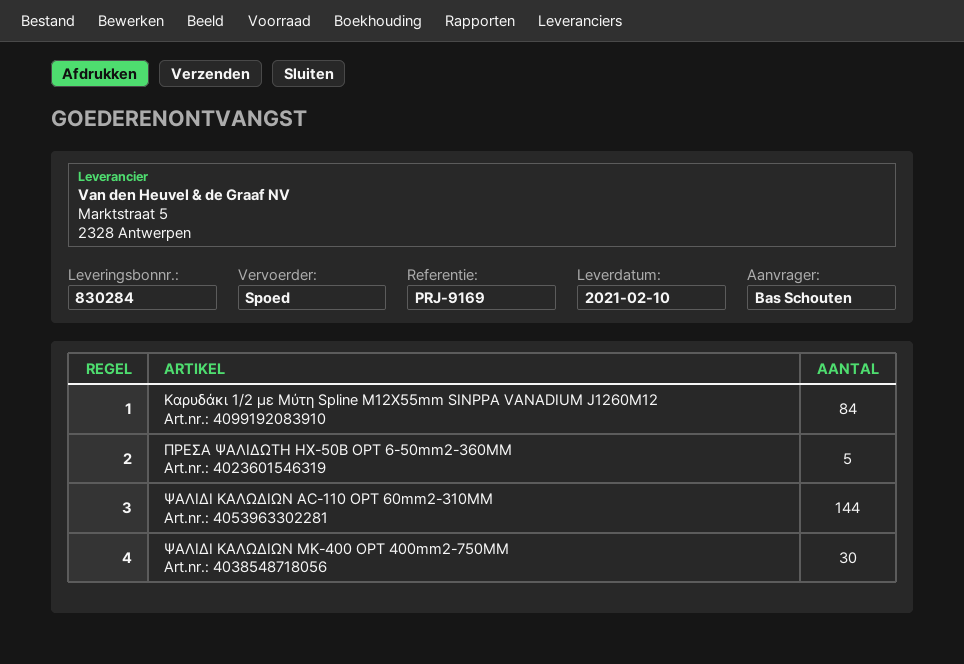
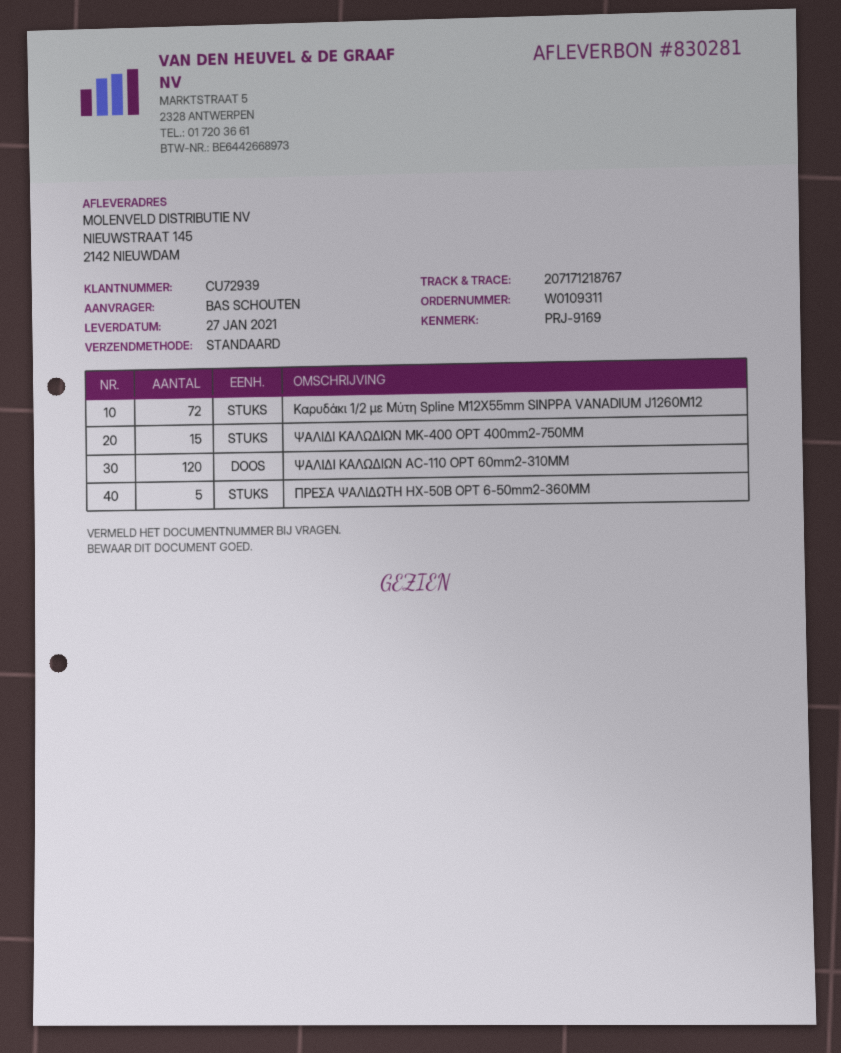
delivery note number: 830284 -> 830281
delivery date: 2021-02-10 -> 2021-01-27
shipping method: express -> standard
Καρυδάκι 1/2 με Μύτη Spline M12Χ55mm SINPPA VANADIUM J1260M12: 84 -> 72
ΨΑΛΙΔΙ ΚΑΛΩΔΙΩΝ AC-110 OPT 60mm2-310ΜΜ: 144 -> 120
ΨΑΛΙΔΙ ΚΑΛΩΔΙΩΝ ΜΚ-400 OPT 400mm2-750MM: 30 -> 15

